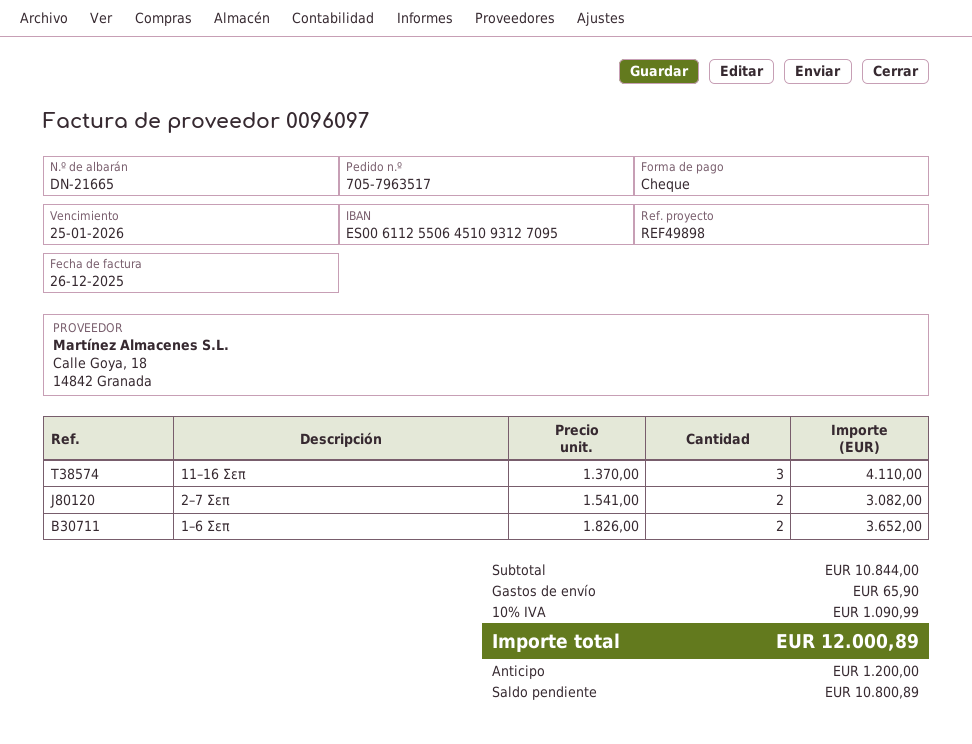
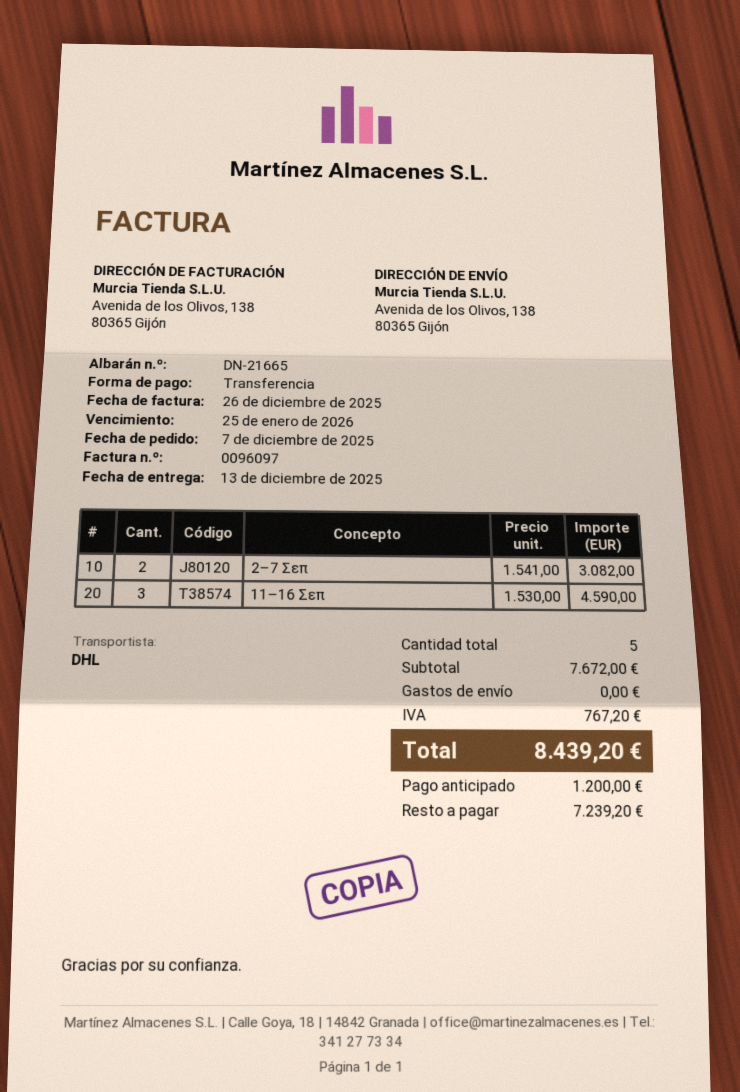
payment method: cheque -> bank transfer
11–16 Σεπ: 3 x 1370.00 = 4110.00 -> 3 x 1530.00 = 4590.00
1–6 Σεπ: 2 x 1826.00 = 3652.00 -> none
subtotal: 10844.00 -> 7672.00
shipping: 65.90 -> 0.00
tax: 1090.99 -> 767.20
total: 12000.89 -> 8439.20
balance: 10800.89 -> 7239.20

